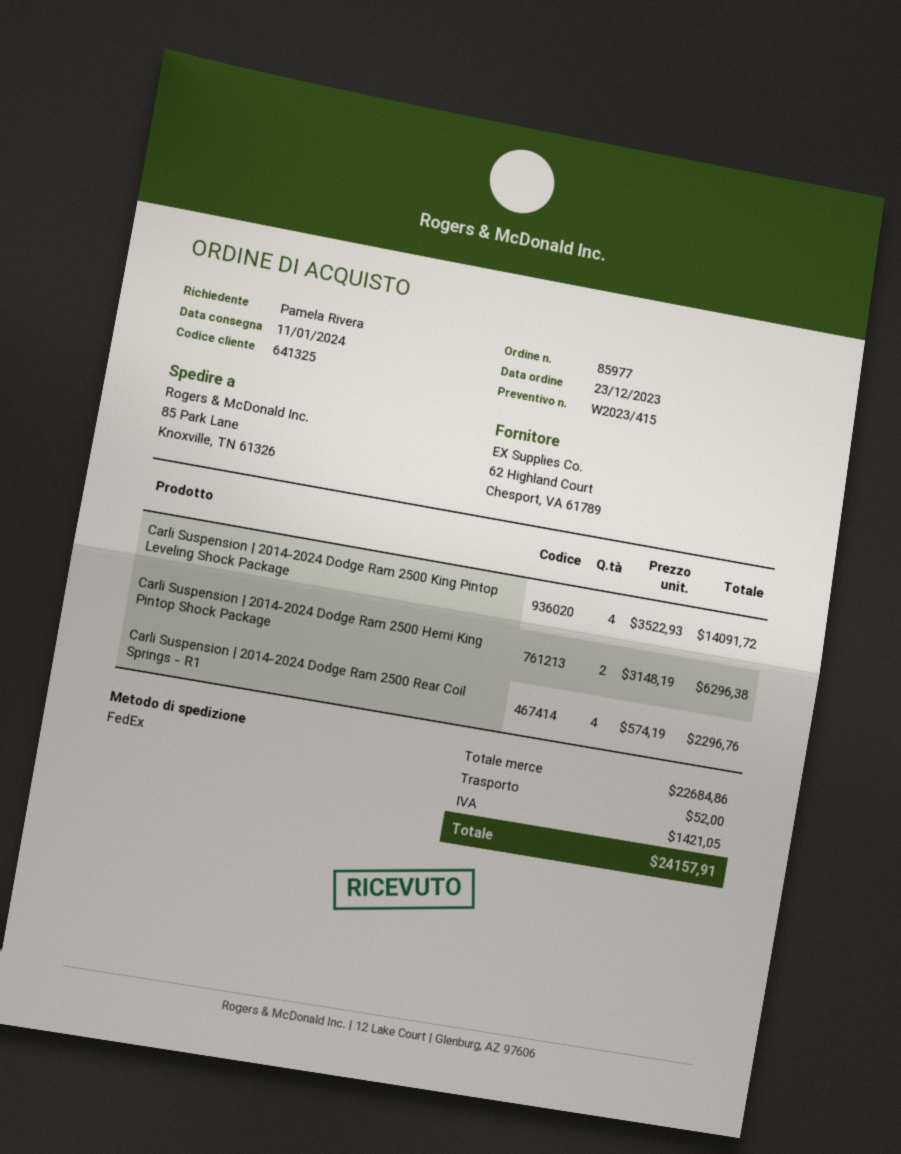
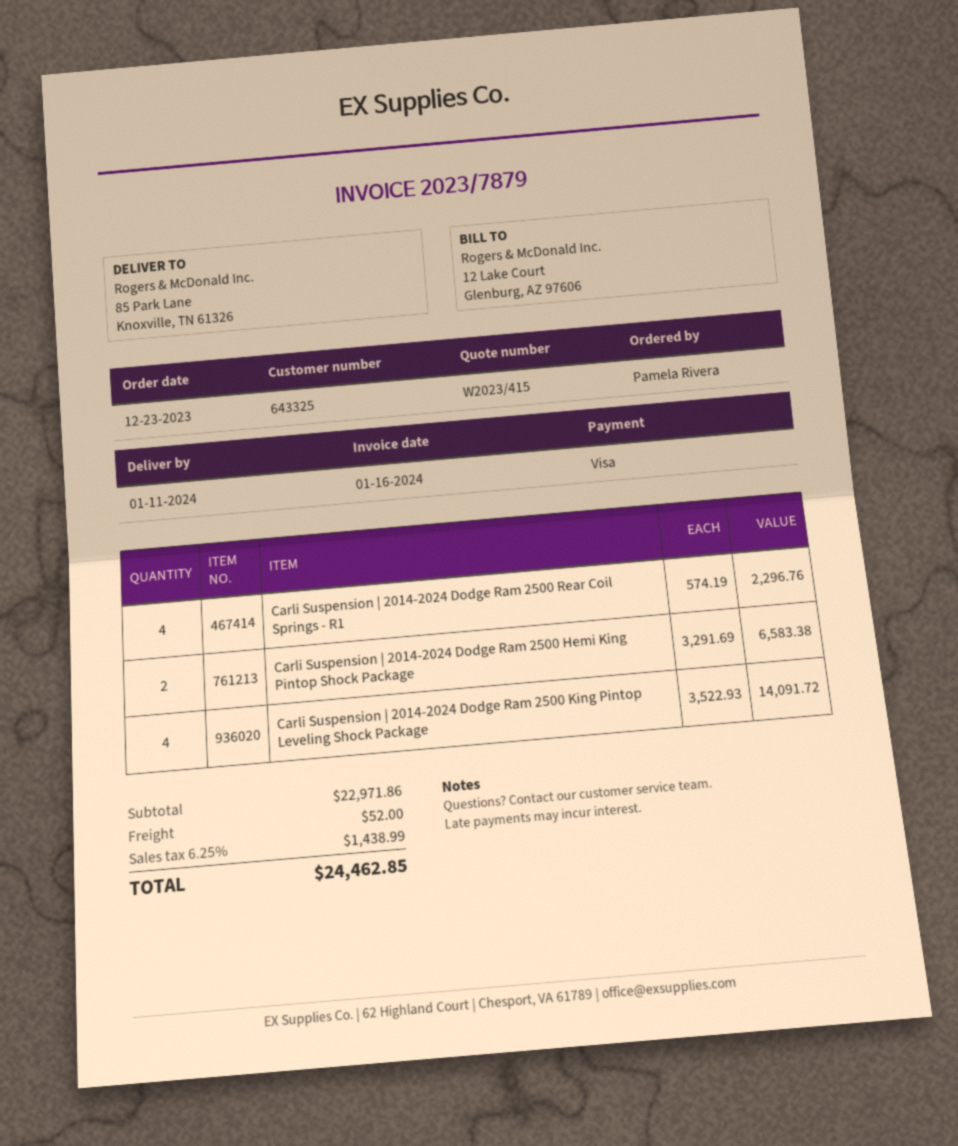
customer number: 641325 -> 643325
Carli Suspension | 2014-2024 Dodge Ram 2500 Hemi King Pintop Shock Package: 2 x 3148.19 = 6296.38 -> 2 x 3291.69 = 6583.38
subtotal: 22684.86 -> 22971.86
tax: 1421.05 -> 1438.99
total: 24157.91 -> 24462.85

